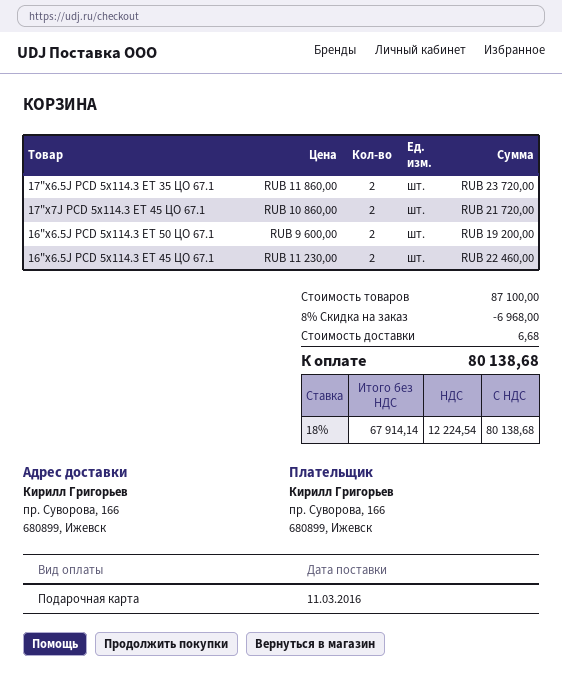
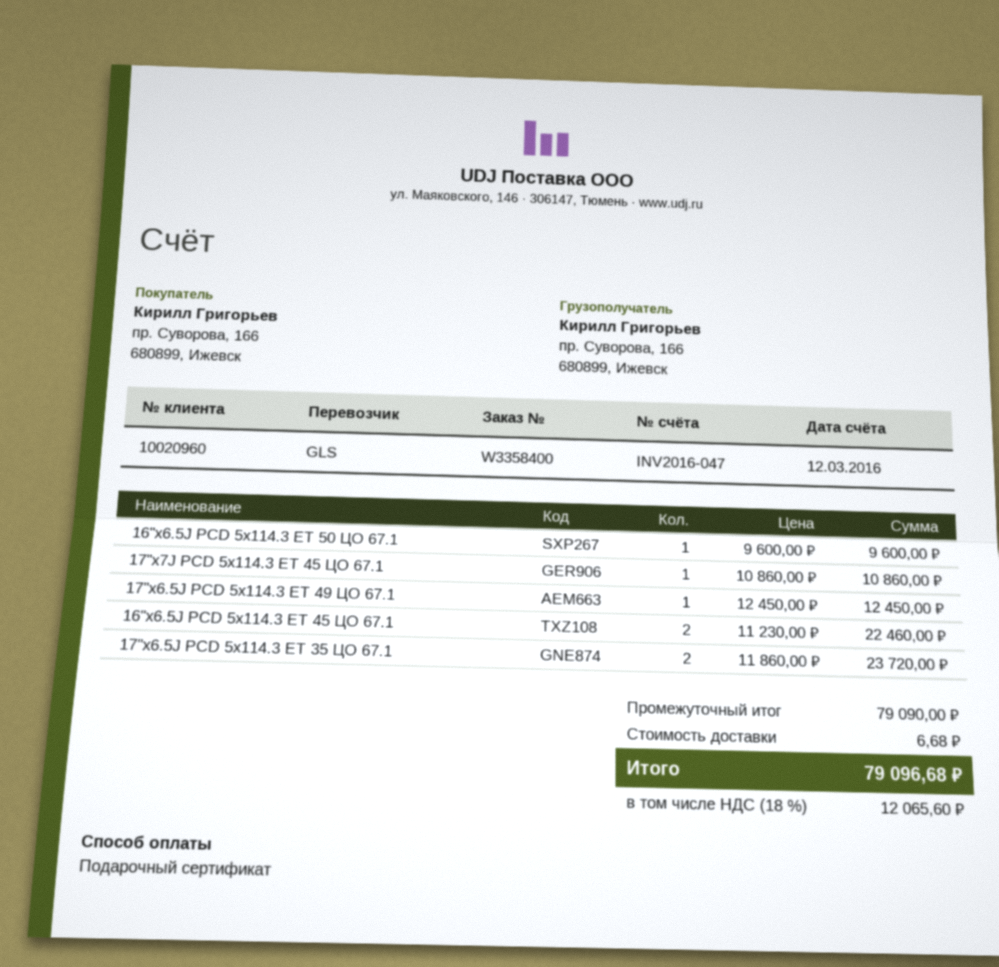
17"x7J PCD 5x114.3 ЕТ 45 ЦО 67.1: 2 x 10860.00 = 21720.00 -> 1 x 10860.00 = 10860.00
16"x6.5J PCD 5x114.3 ЕТ 50 ЦО 67.1: 2 x 9600.00 = 19200.00 -> 1 x 9600.00 = 9600.00
17"x6.5J PCD 5x114.3 ЕТ 49 ЦО 67.1: none -> 1 x 12450.00 = 12450.00
subtotal: 87100.00 -> 79090.00
discount: 8% = 6968.00 -> none
tax: 18% = 12224.54 -> 18% = 12065.60
total: 80138.68 -> 79096.68

